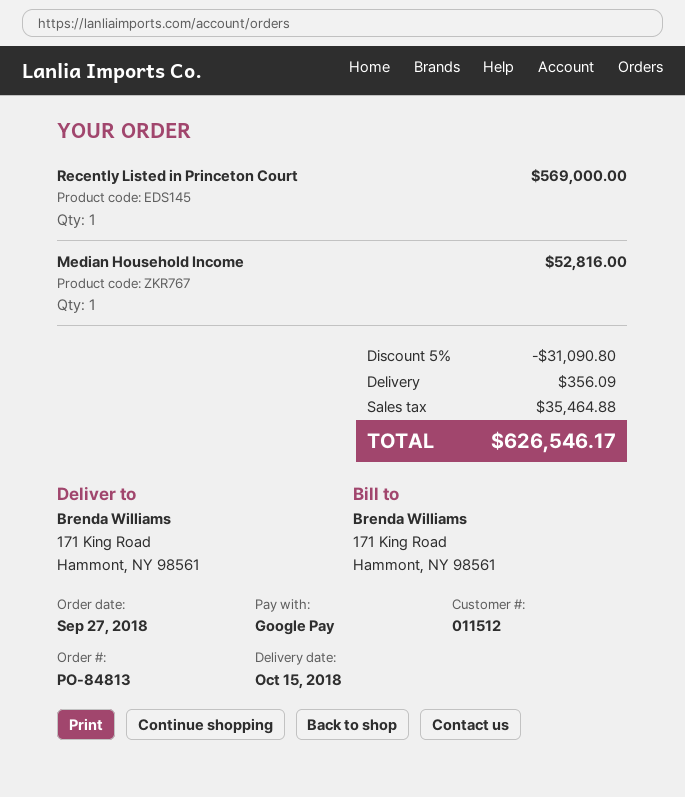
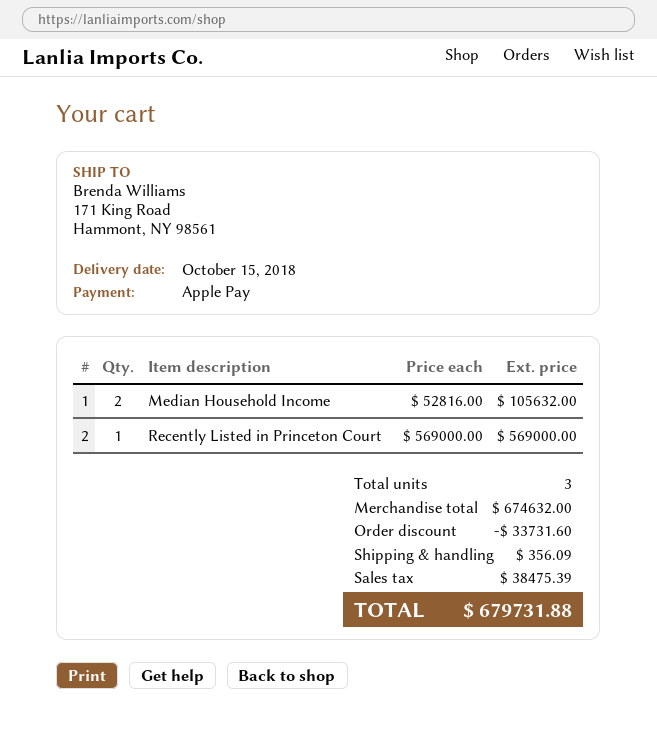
payment method: Google Pay -> Apple Pay
Median Household Income: 1 for 52816.00 -> 2 for 105632.00
discount: 31090.80 -> 33731.60
tax: 35464.88 -> 38475.39
total: 626546.17 -> 679731.88

